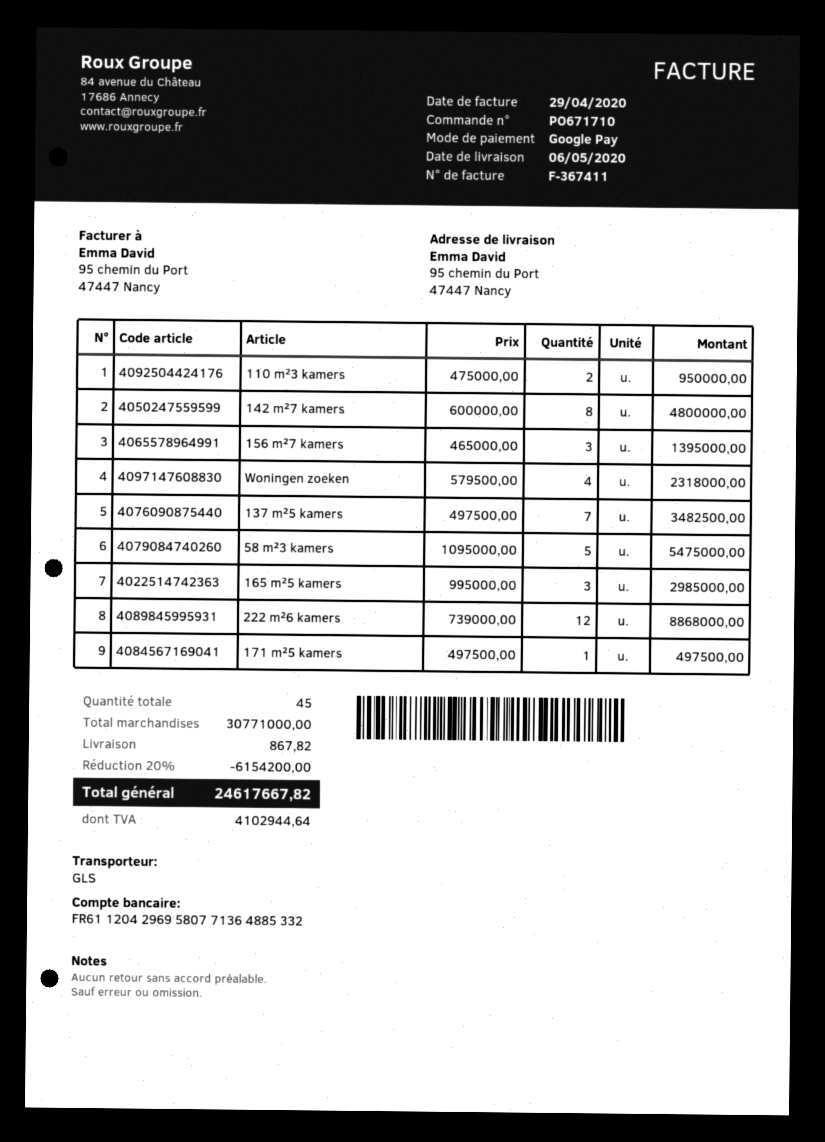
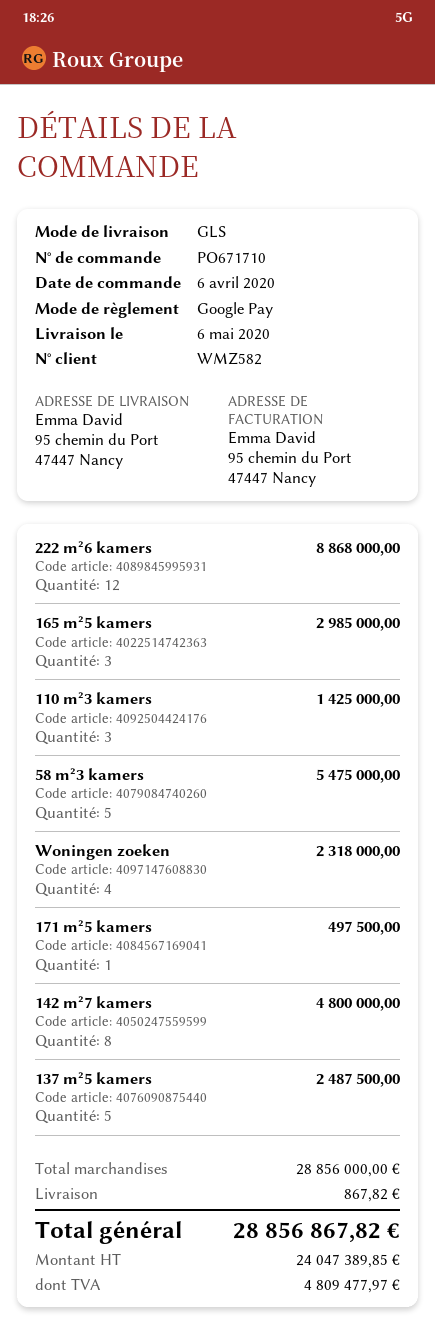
110 m²3 kamers: 2 for 950000.00 -> 3 for 1425000.00
156 m²7 kamers: 3 for 1395000.00 -> none
137 m²5 kamers: 7 for 3482500.00 -> 5 for 2487500.00
subtotal: 30771000.00 -> 28856000.00
discount: 20% = 6154200.00 -> none
tax: 4102944.64 -> 4809477.97
total: 24617667.82 -> 28856867.82

